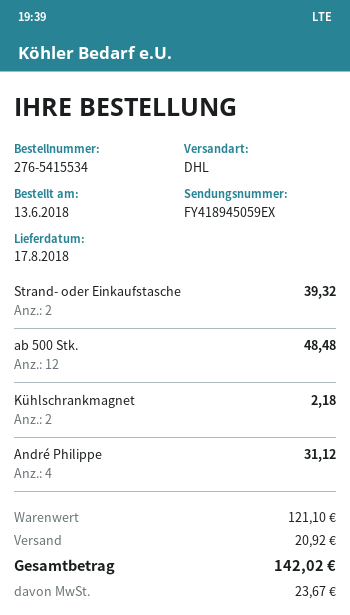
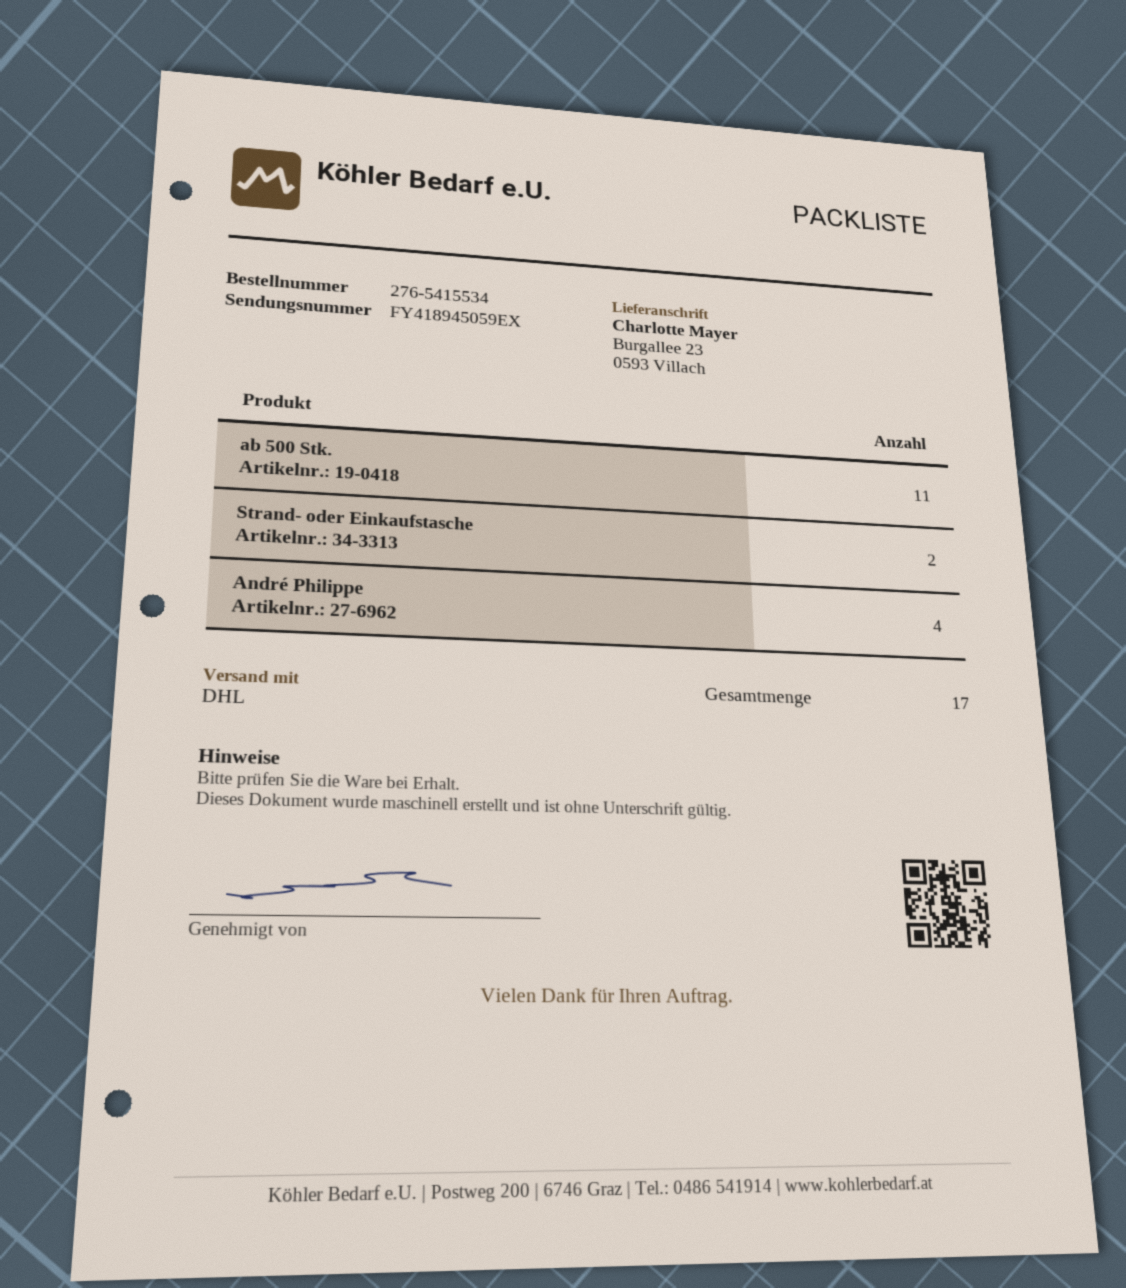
ab 500 Stk.: 12 -> 11
Kühlschrankmagnet: 2 -> none

